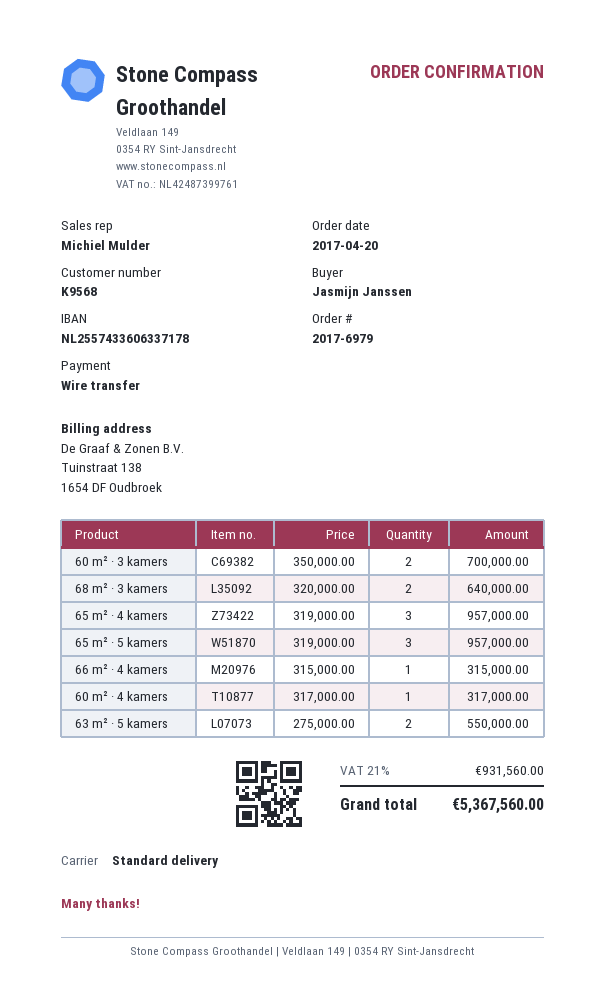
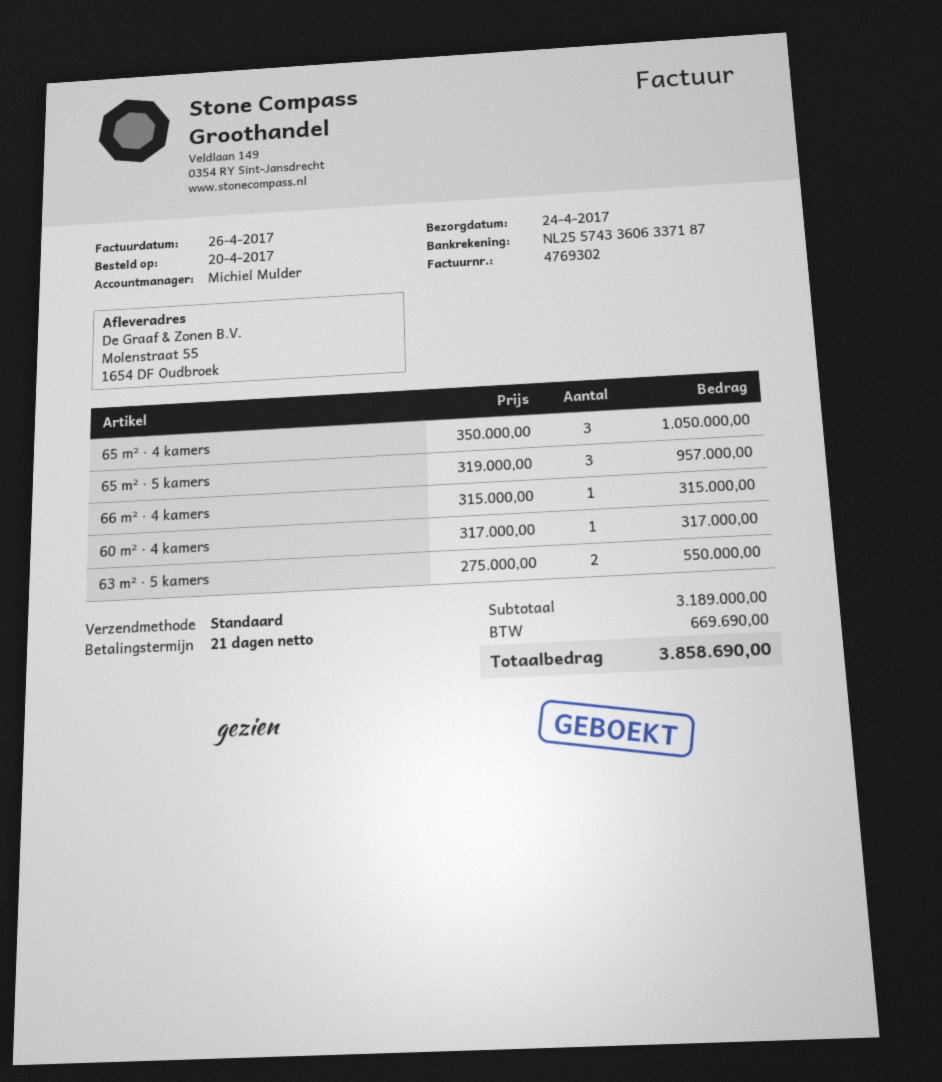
bank account: NL2557433606337178 -> NL2557433606337187
60 m² · 3 kamers: 2 x 350000.00 = 700000.00 -> none
68 m² · 3 kamers: 2 x 320000.00 = 640000.00 -> none
65 m² · 4 kamers: 3 x 319000.00 = 957000.00 -> 3 x 350000.00 = 1050000.00
tax: 931560.00 -> 669690.00
total: 5367560.00 -> 3858690.00

